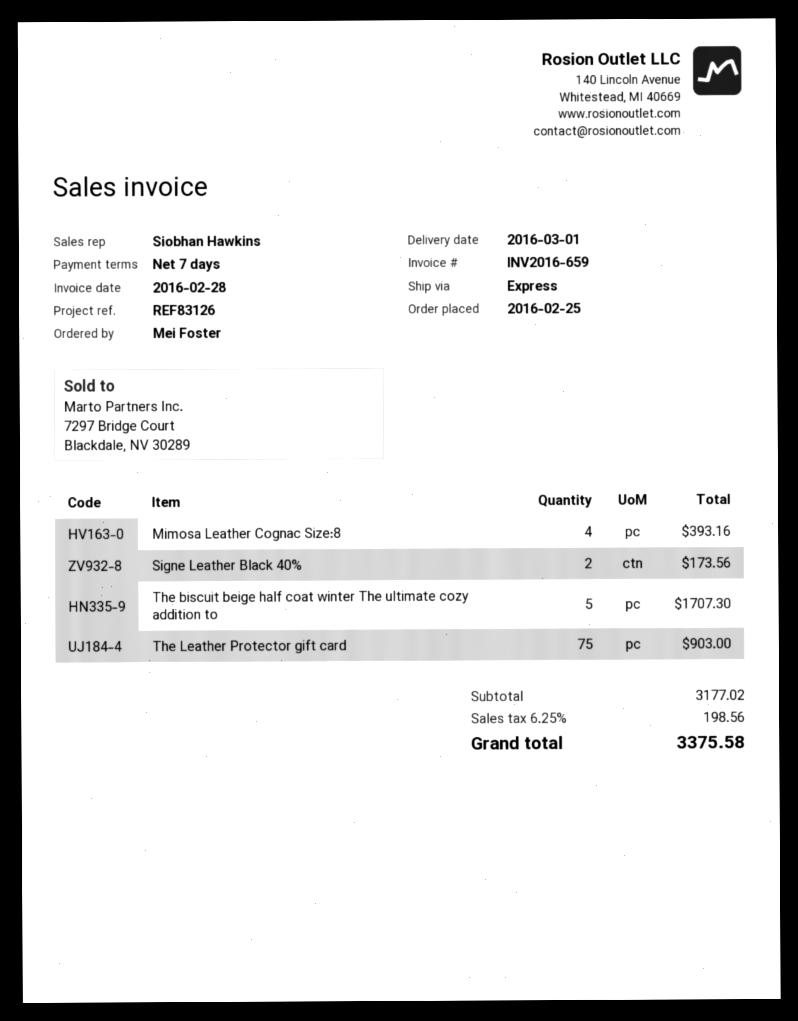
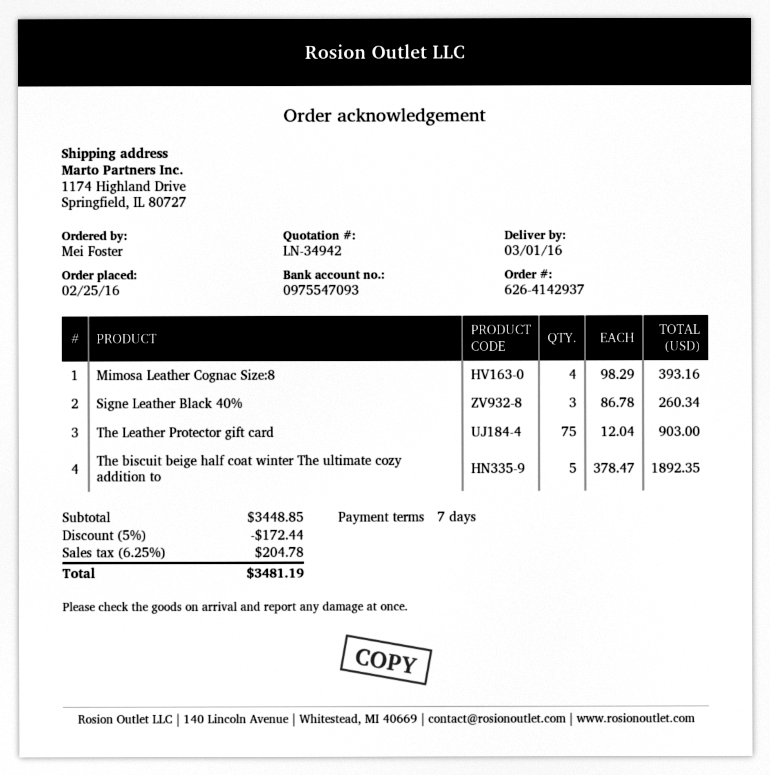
Signe Leather Black 40%: 2 for 173.56 -> 3 for 260.34
The biscuit beige half coat winter The ultimate cozy addition to: 5 for 1707.30 -> 5 for 1892.35
subtotal: 3177.02 -> 3448.85
discount: none -> 5% = 172.44
tax: 6.25% = 198.56 -> 6.25% = 204.78
total: 3375.58 -> 3481.19

